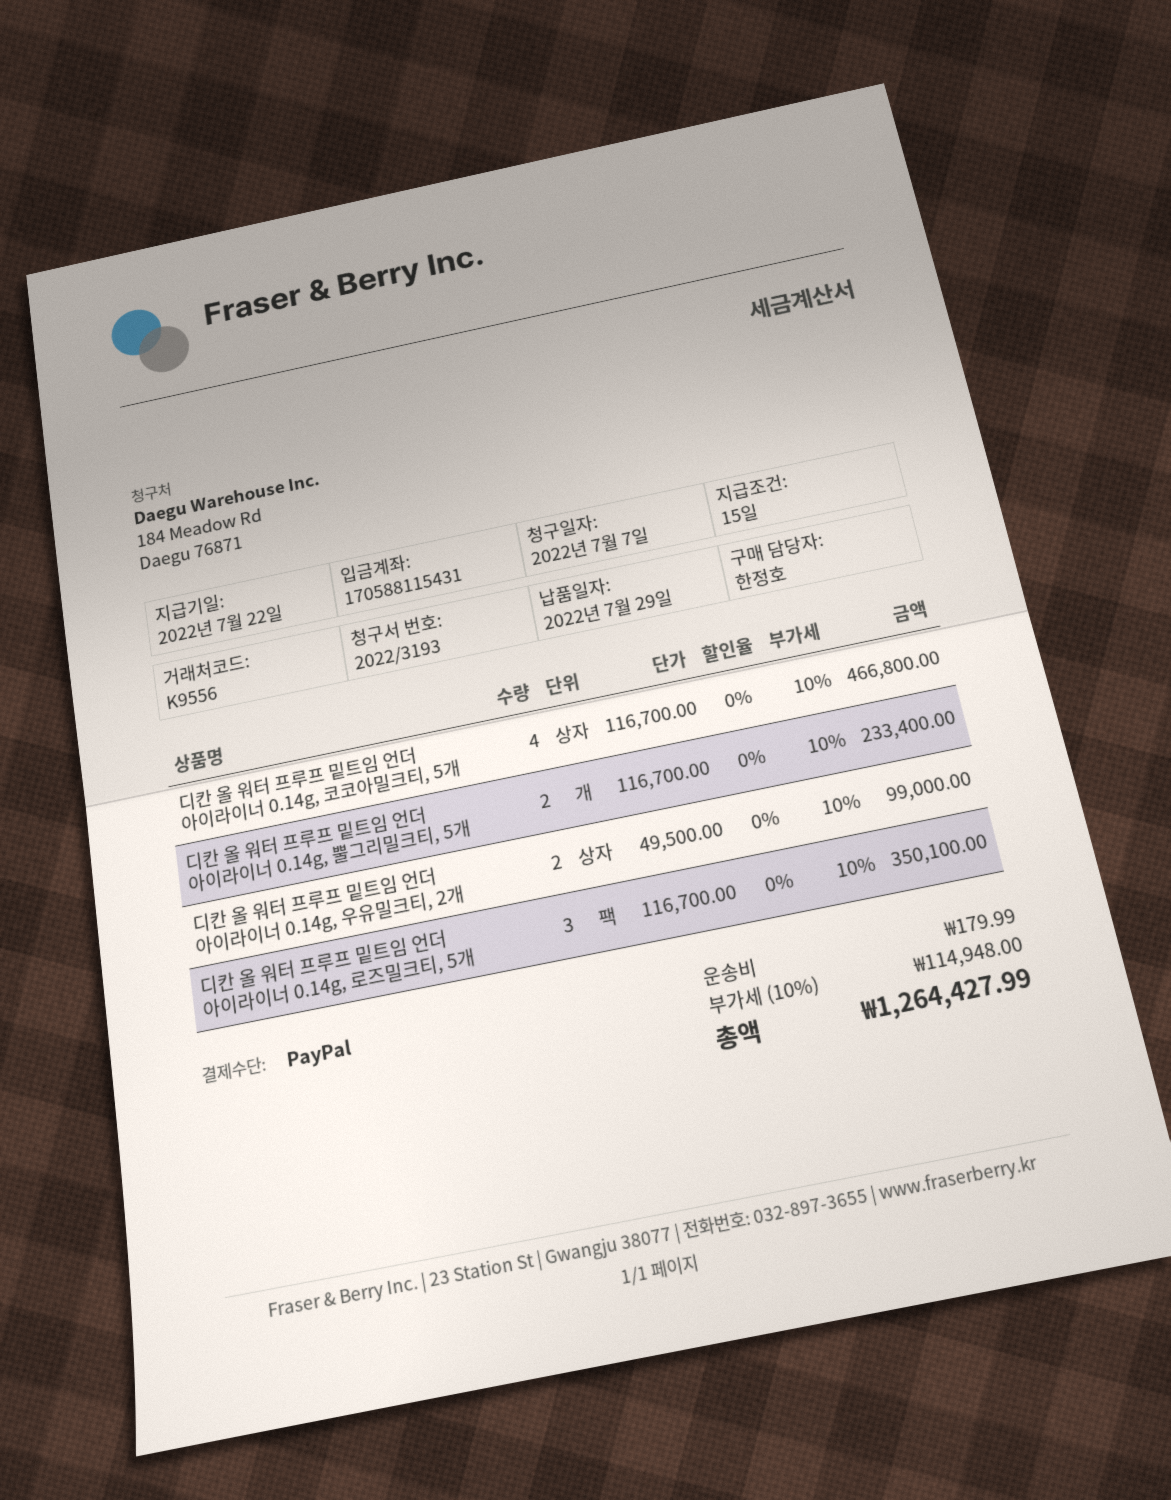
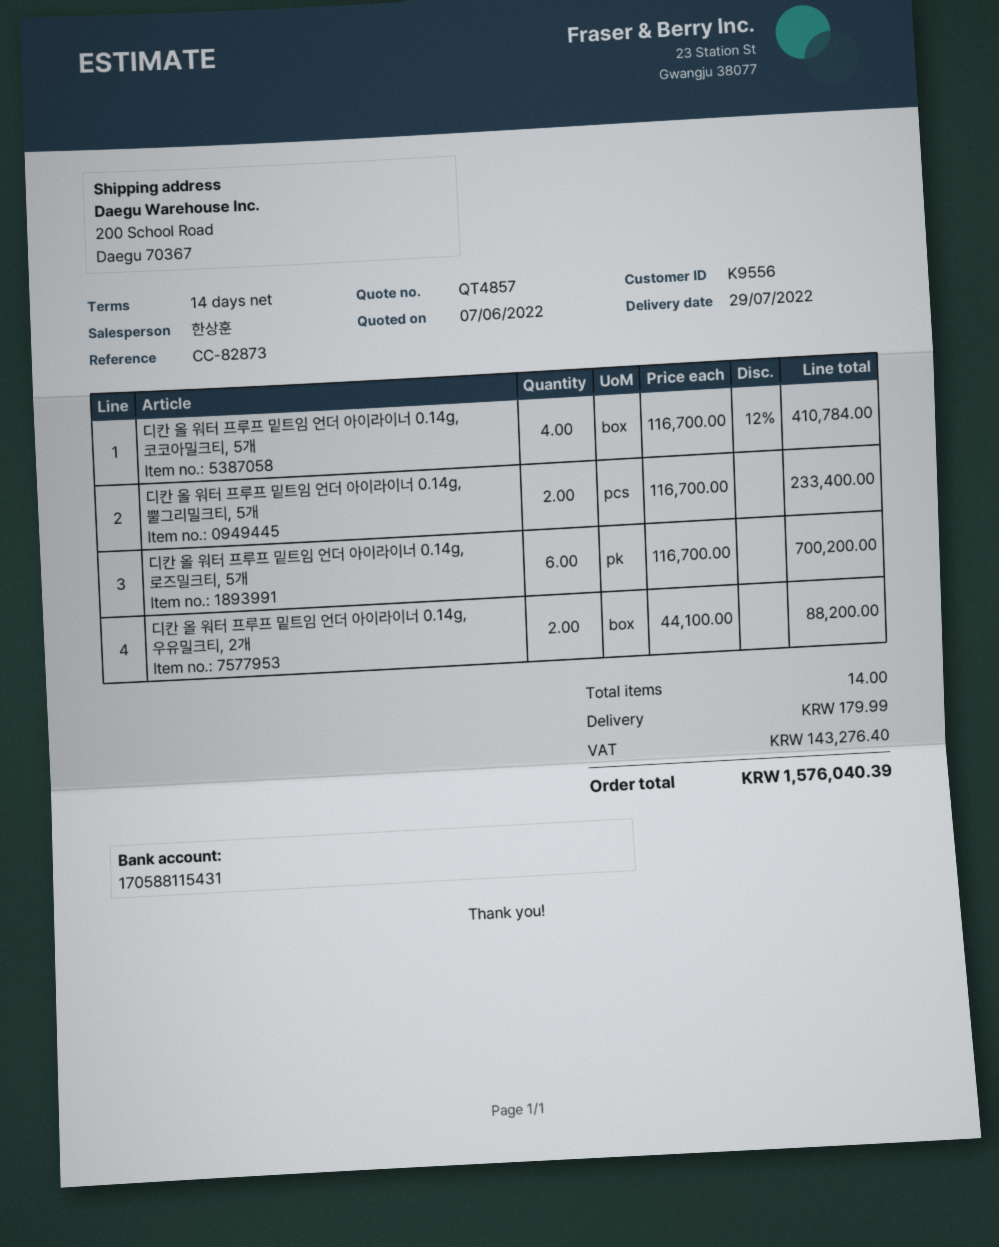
payment terms: 15 days -> 14 days
디칸 올 워터 프루프 밑트임 언더 아이라이너 0.14g, 코코아밀크티, 5개: 4 x 116700.00 = 466800.00 -> 4 x 116700.00 - 12% = 410784.00
디칸 올 워터 프루프 밑트임 언더 아이라이너 0.14g, 우유밀크티, 2개: 2 x 49500.00 = 99000.00 -> 2 x 44100.00 = 88200.00
디칸 올 워터 프루프 밑트임 언더 아이라이너 0.14g, 로즈밀크티, 5개: 3 x 116700.00 = 350100.00 -> 6 x 116700.00 = 700200.00
tax: 114948.00 -> 143276.40
total: 1264427.99 -> 1576040.39

